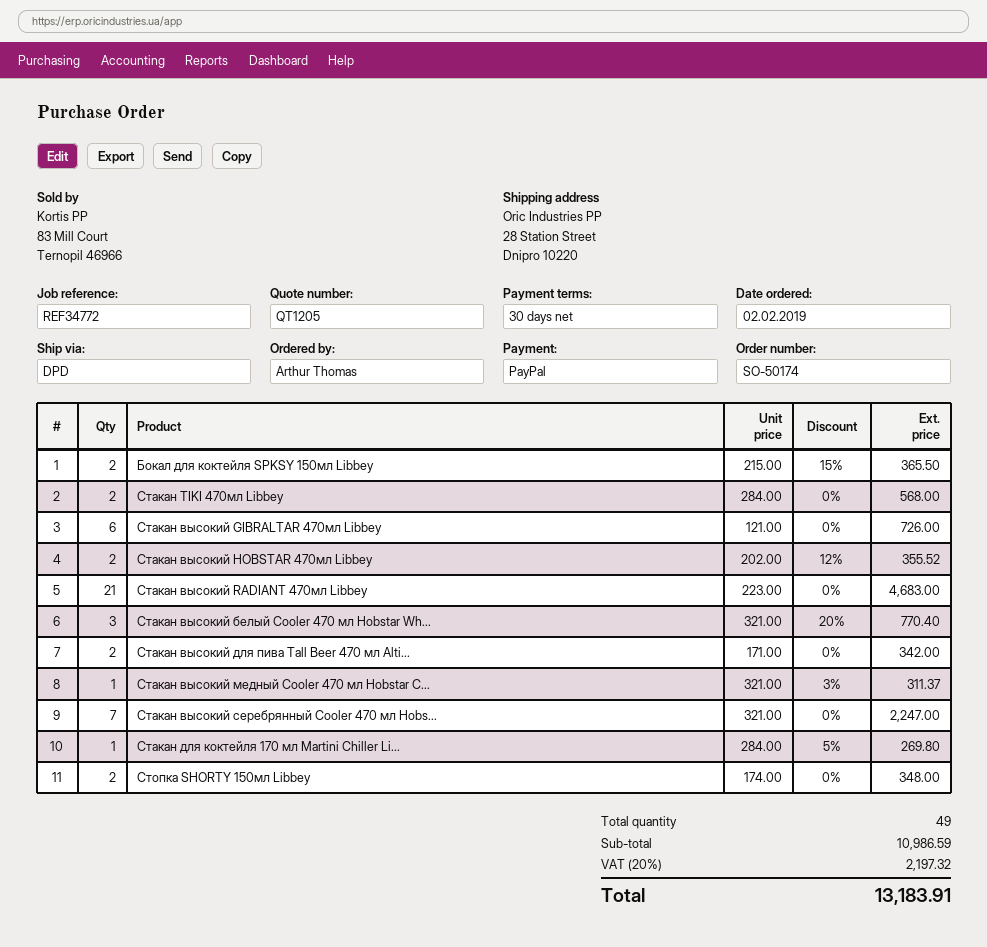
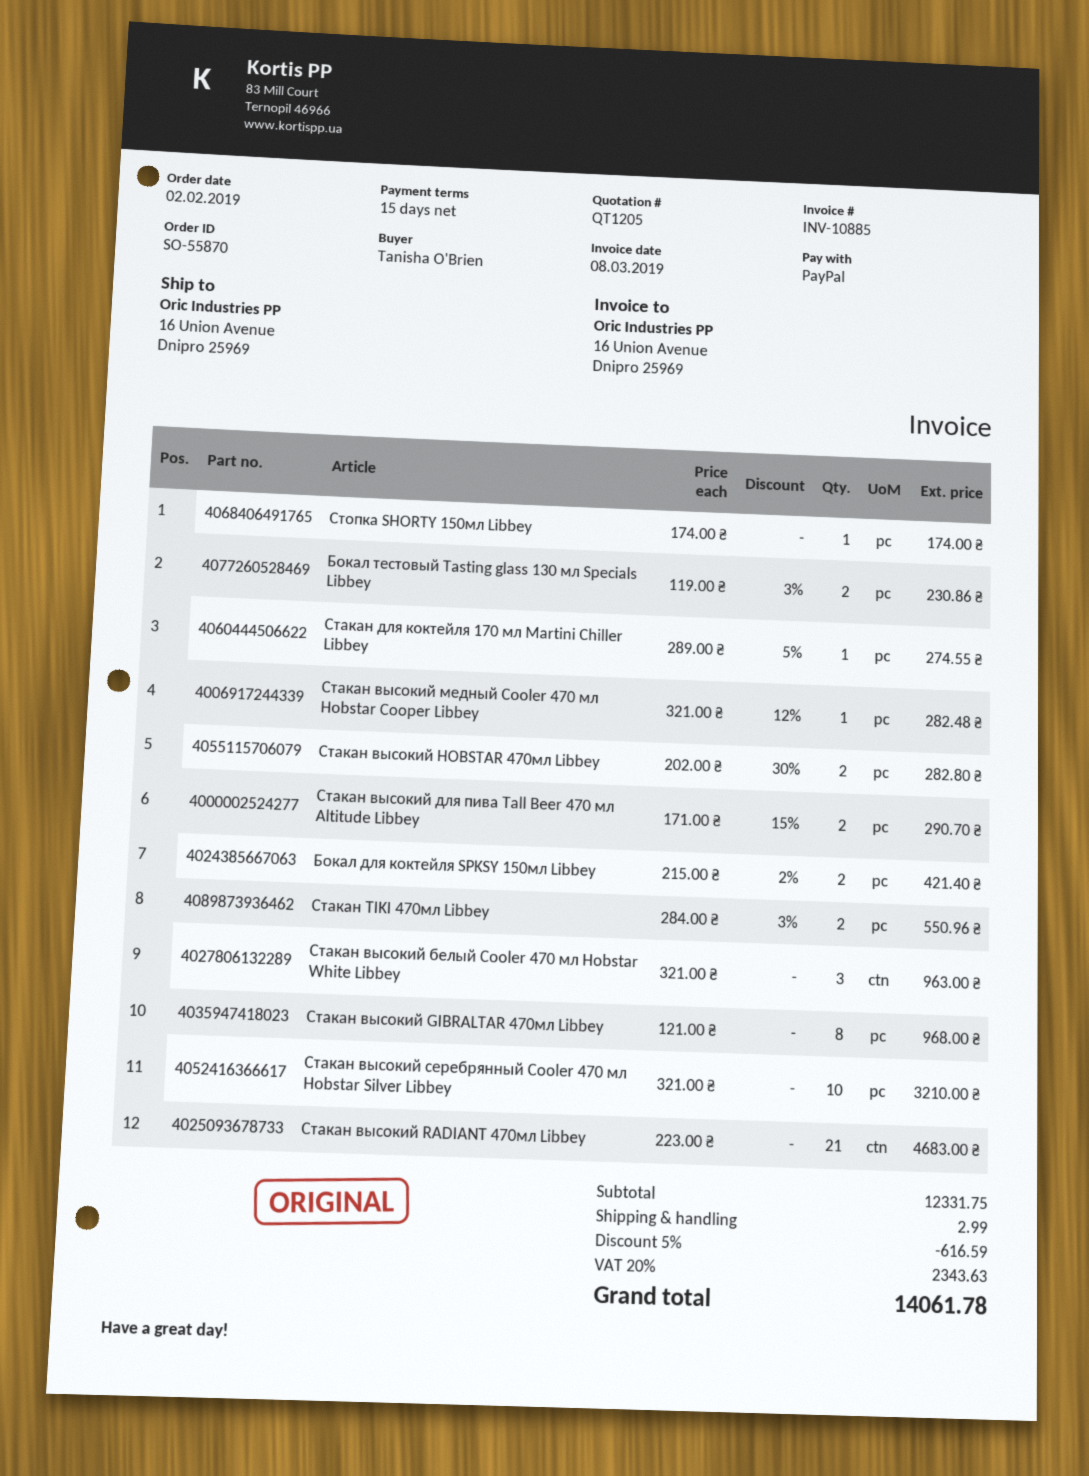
order number: SO-50174 -> SO-55870
payment terms: 30 days -> 15 days
ordered by: Arthur Thomas -> Tanisha O'Brien
ship to: 28 Station Street, Dnipro 10220 -> 16 Union Avenue, Dnipro 25969
Бокал для коктейля SPKSY 150мл Libbey: 2 x 215.00 - 15% = 365.50 -> 2 x 215.00 - 2% = 421.40
Стакан TIKI 470мл Libbey: 2 x 284.00 = 568.00 -> 2 x 284.00 - 3% = 550.96
Стакан высокий GIBRALTAR 470мл Libbey: 6 x 121.00 = 726.00 -> 8 x 121.00 = 968.00
Стакан высокий HOBSTAR 470мл Libbey: 2 x 202.00 - 12% = 355.52 -> 2 x 202.00 - 30% = 282.80
Стакан высокий белый Cooler 470 мл Hobstar Wh...: 3 x 321.00 - 20% = 770.40 -> 3 x 321.00 = 963.00
Стакан высокий для пива Tall Beer 470 мл Alti...: 2 x 171.00 = 342.00 -> 2 x 171.00 - 15% = 290.70
Стакан высокий медный Cooler 470 мл Hobstar C...: 1 x 321.00 - 3% = 311.37 -> 1 x 321.00 - 12% = 282.48
Стакан высокий серебрянный Cooler 470 мл Hobs...: 7 x 321.00 = 2247.00 -> 10 x 321.00 = 3210.00
Стакан для коктейля 170 мл Martini Chiller Li...: 1 x 284.00 - 5% = 269.80 -> 1 x 289.00 - 5% = 274.55
Стопка SHORTY 150мл Libbey: 2 x 174.00 = 348.00 -> 1 x 174.00 = 174.00
Бокал тестовый Tasting glass 130 мл Specials Libbey: none -> 2 x 119.00 - 3% = 230.86
subtotal: 10986.59 -> 12331.75
discount: none -> 5% = 616.59
shipping: none -> 2.99
tax: 20% = 2197.32 -> 20% = 2343.63
total: 13183.91 -> 14061.78

